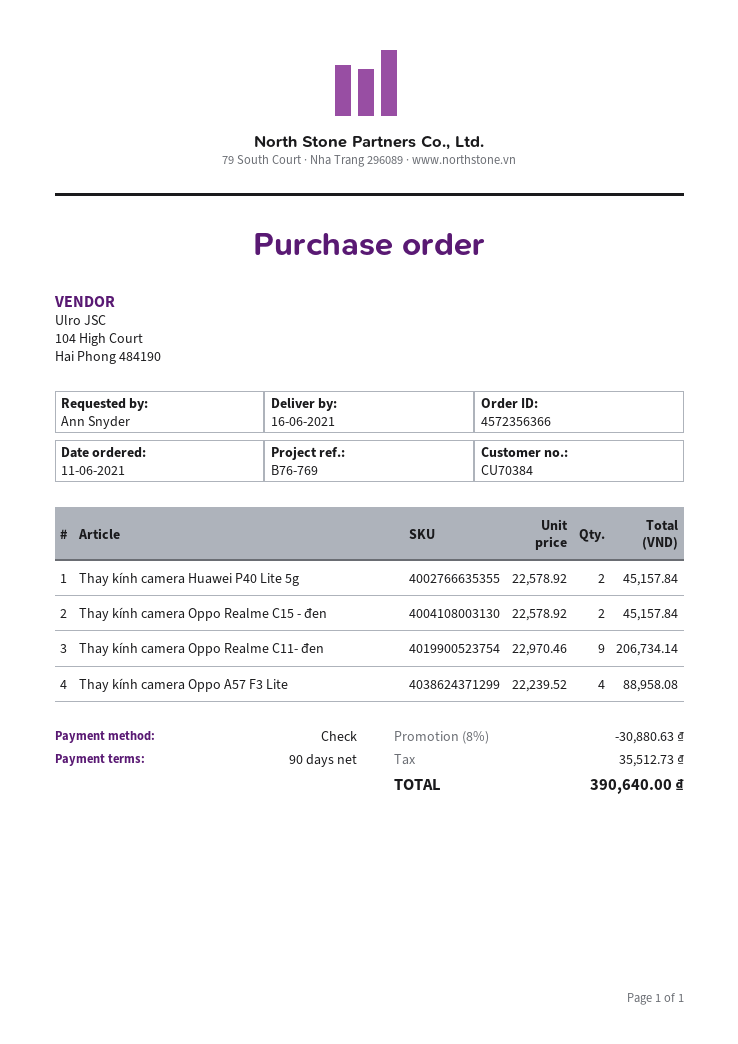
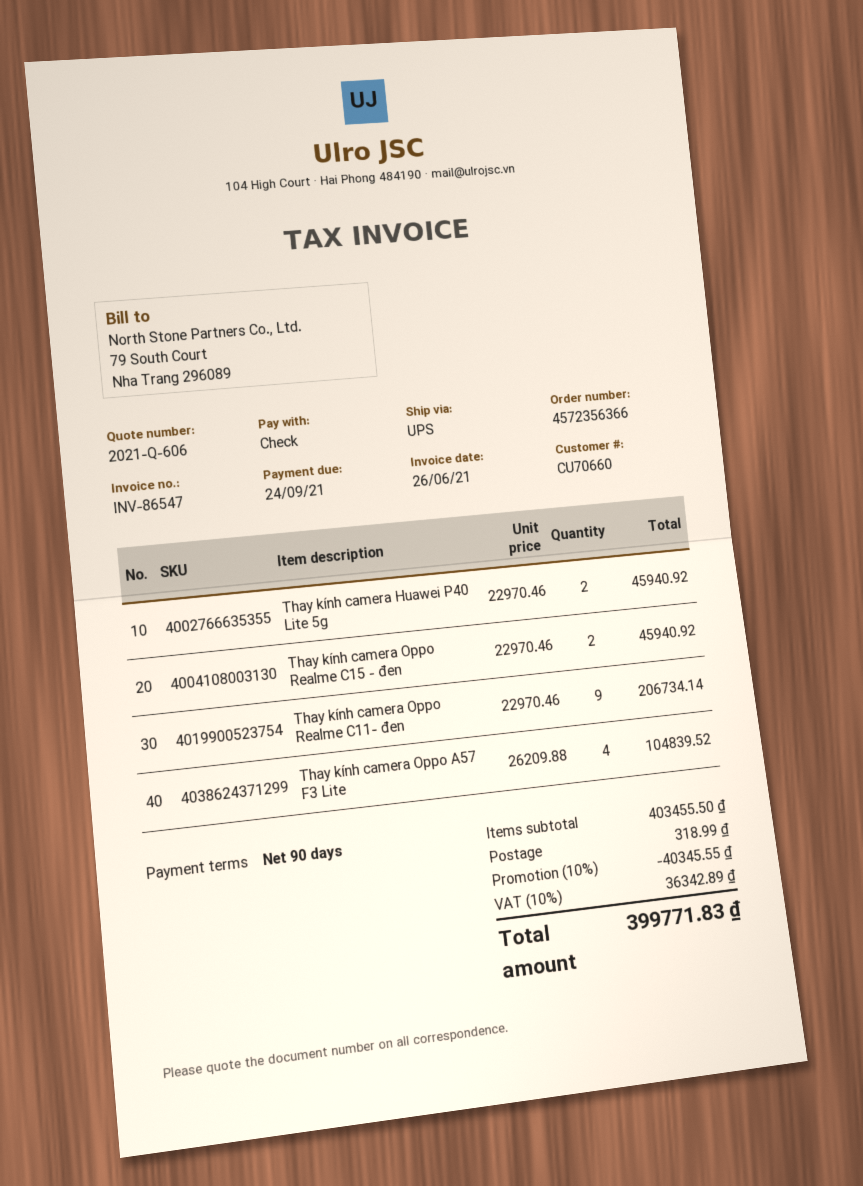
customer number: CU70384 -> CU70660
Thay kính camera Huawei P40 Lite 5g: 2 x 22578.92 = 45157.84 -> 2 x 22970.46 = 45940.92
Thay kính camera Oppo Realme C15 - đen: 2 x 22578.92 = 45157.84 -> 2 x 22970.46 = 45940.92
Thay kính camera Oppo A57 F3 Lite: 4 x 22239.52 = 88958.08 -> 4 x 26209.88 = 104839.52
discount: 8% = 30880.63 -> 10% = 40345.55
shipping: none -> 318.99
tax: 35512.73 -> 36342.89
total: 390640.00 -> 399771.83

